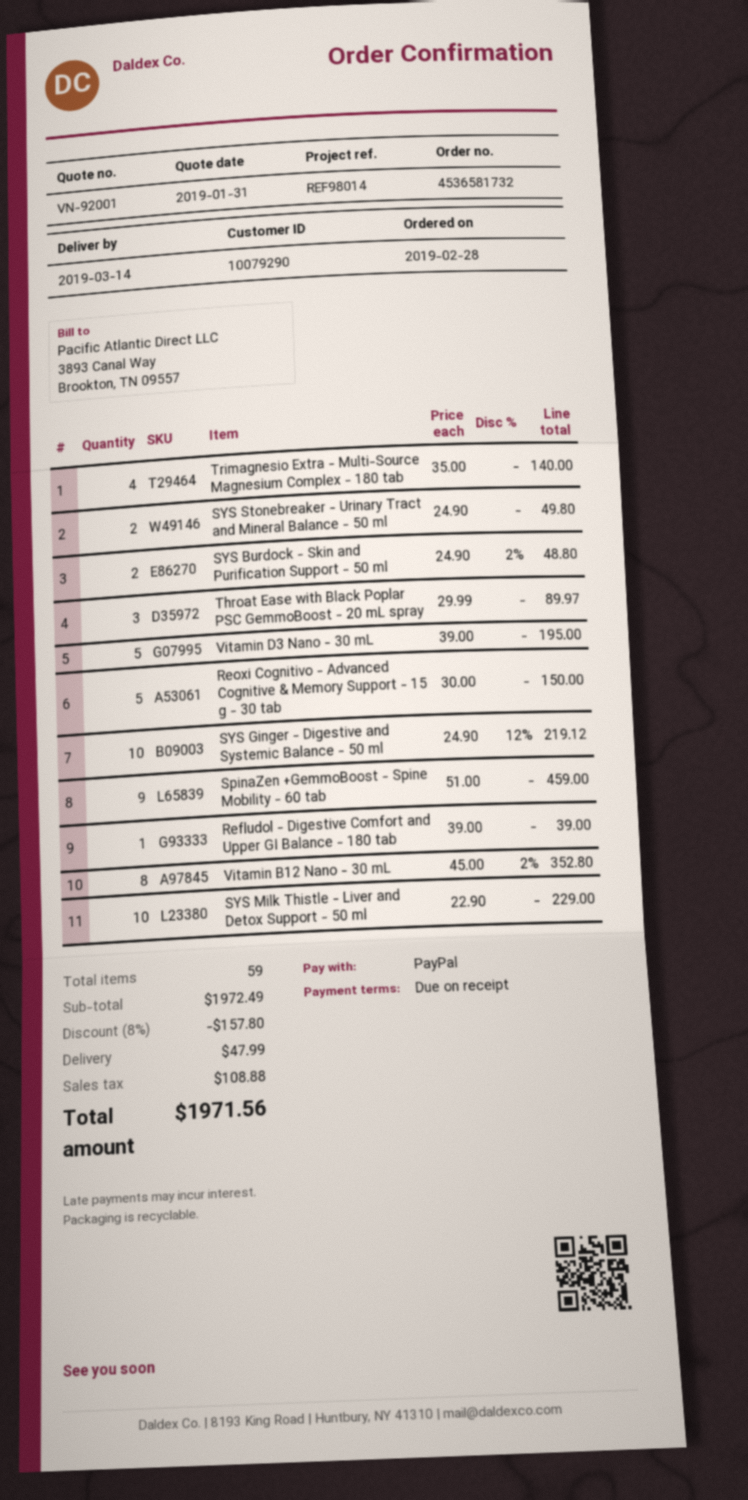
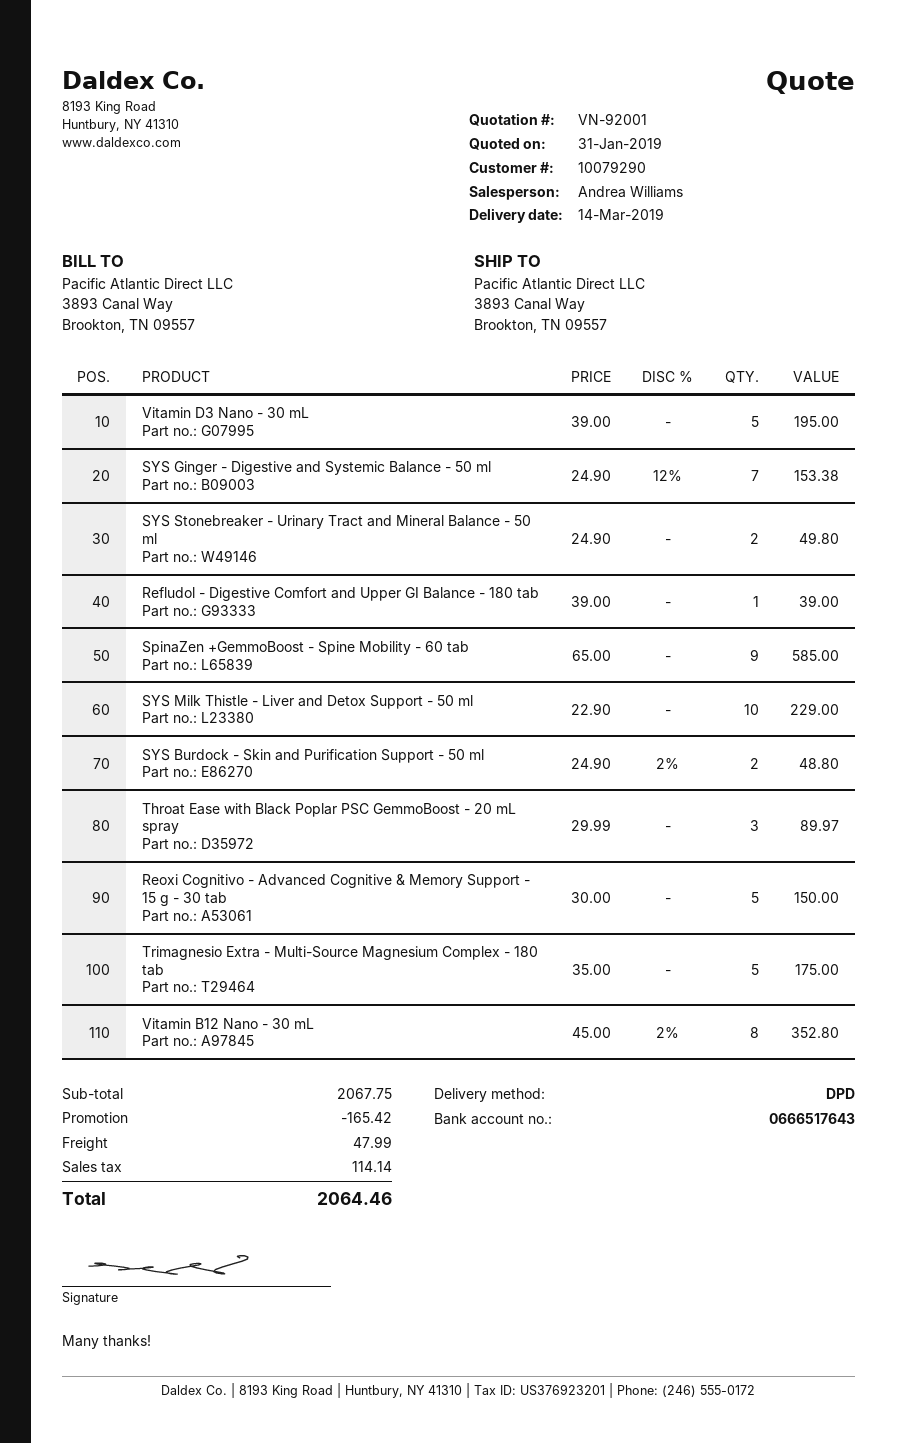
Trimagnesio Extra - Multi-Source Magnesium Complex - 180 tab: 4 x 35.00 = 140.00 -> 5 x 35.00 = 175.00
SYS Ginger - Digestive and Systemic Balance - 50 ml: 10 x 24.90 - 12% = 219.12 -> 7 x 24.90 - 12% = 153.38
SpinaZen +GemmoBoost - Spine Mobility - 60 tab: 9 x 51.00 = 459.00 -> 9 x 65.00 = 585.00
subtotal: 1972.49 -> 2067.75
discount: 157.80 -> 165.42
tax: 108.88 -> 114.14
total: 1971.56 -> 2064.46

